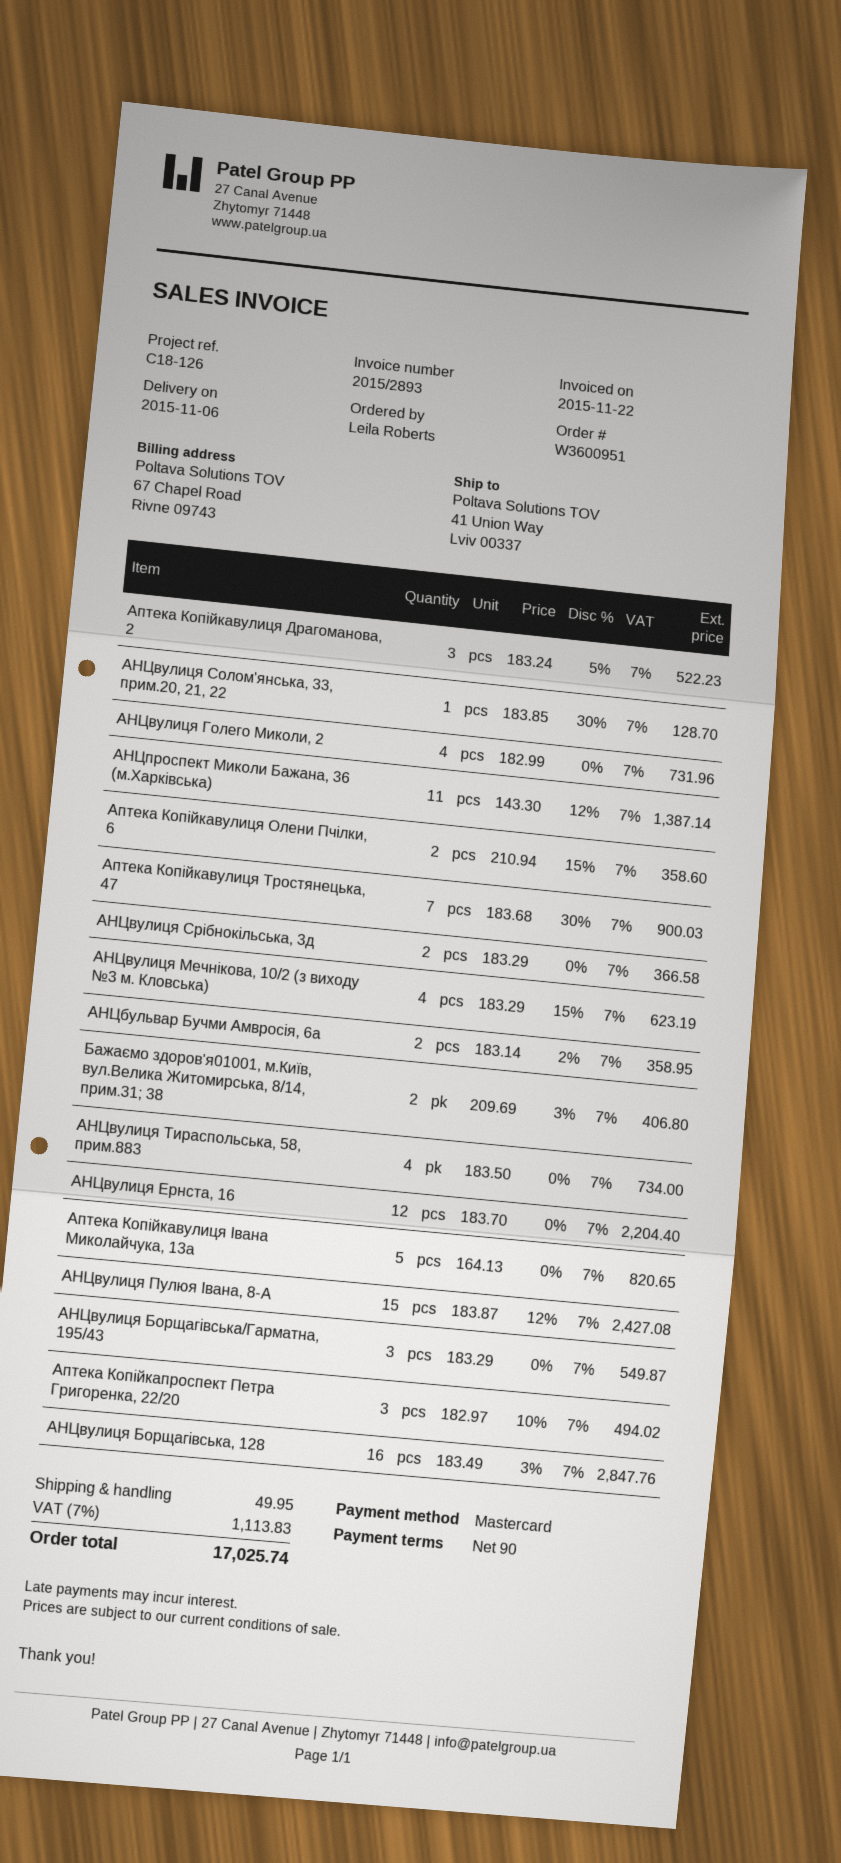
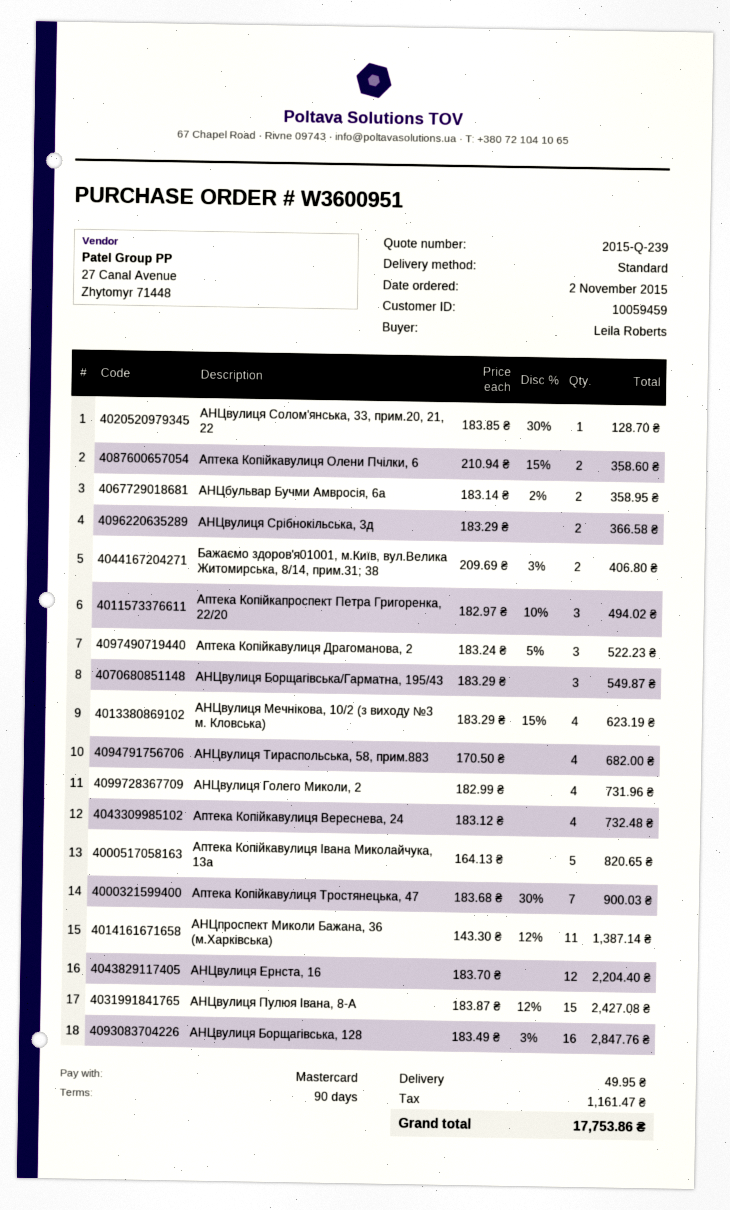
АНЦвулиця Тираспольська, 58, прим.883: 4 x 183.50 = 734.00 -> 4 x 170.50 = 682.00
Аптека Копійкавулиця Вереснева, 24: none -> 4 x 183.12 = 732.48
tax: 1113.83 -> 1161.47
total: 17025.74 -> 17753.86

